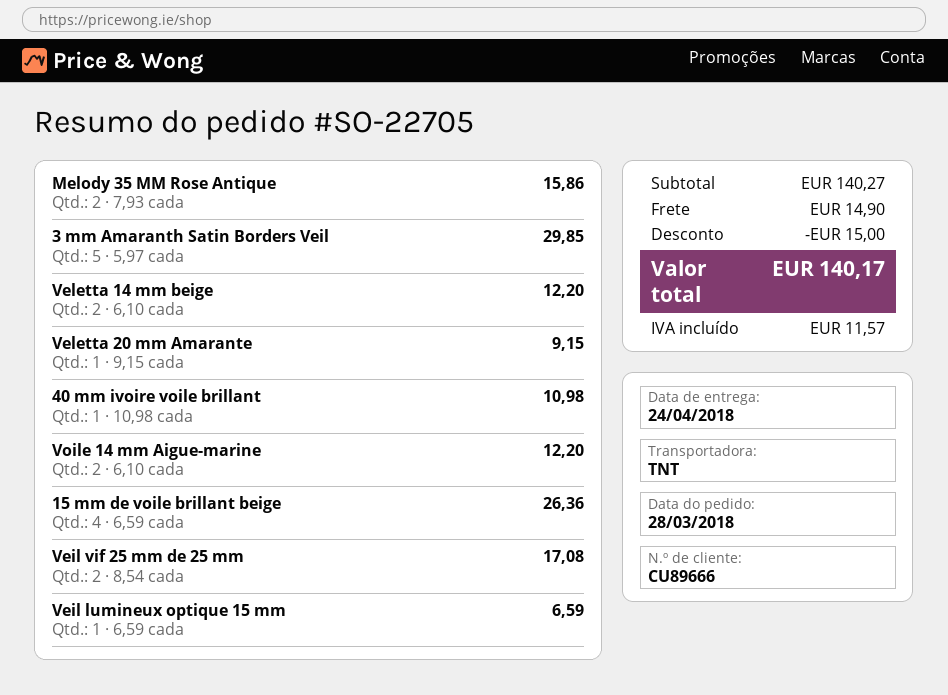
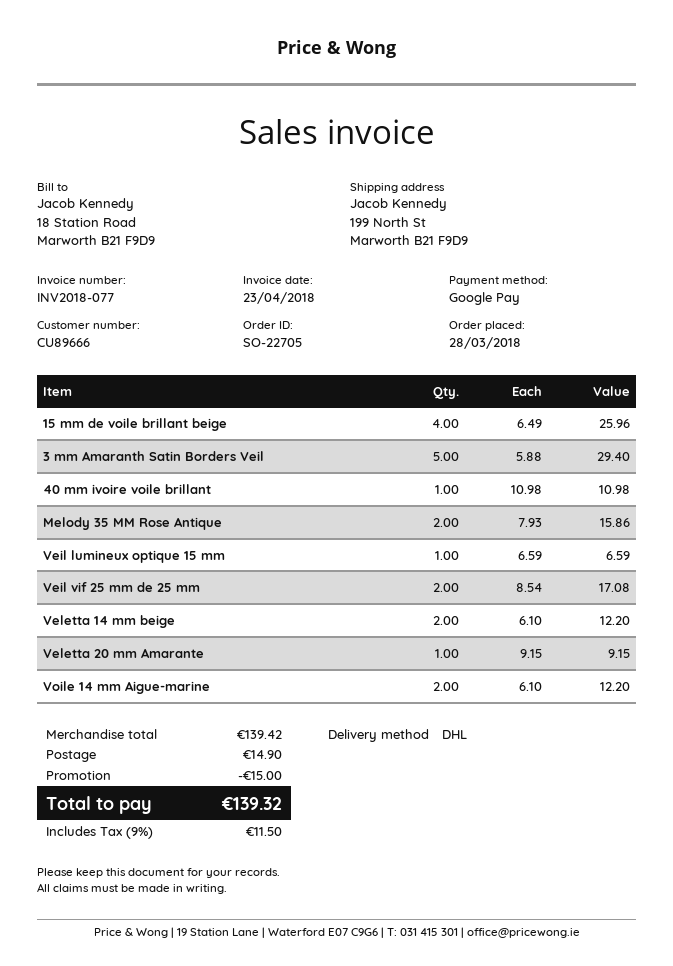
shipping method: TNT -> DHL
3 mm Amaranth Satin Borders Veil: 5 x 5.97 = 29.85 -> 5 x 5.88 = 29.40
15 mm de voile brillant beige: 4 x 6.59 = 26.36 -> 4 x 6.49 = 25.96
subtotal: 140.27 -> 139.42
tax: 11.57 -> 11.50
total: 140.17 -> 139.32

